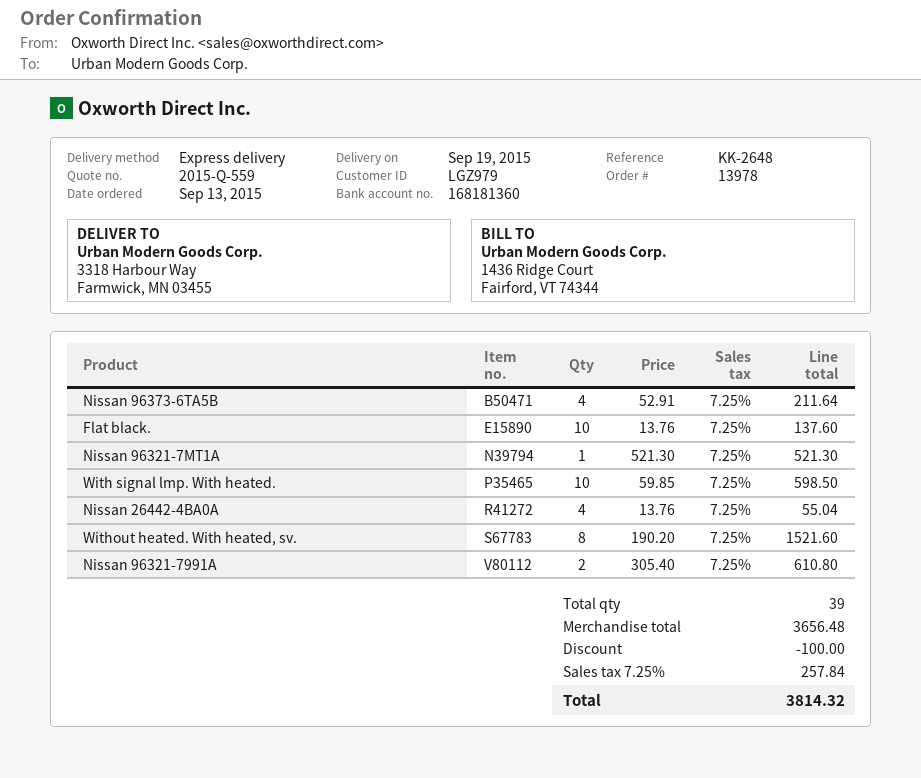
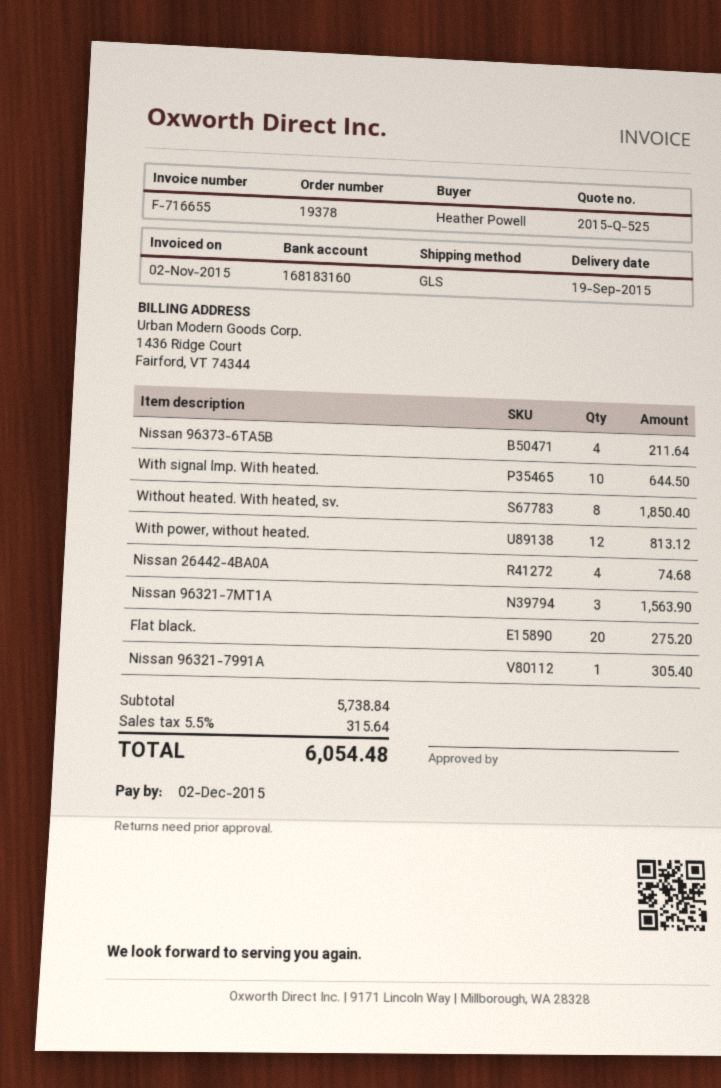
quote number: 2015-Q-559 -> 2015-Q-525
order number: 13978 -> 19378
bank account: 168181360 -> 168183160
shipping method: express -> GLS
Flat black.: 10 for 137.60 -> 20 for 275.20
Nissan 96321-7MT1A: 1 for 521.30 -> 3 for 1563.90
With signal lmp. With heated.: 10 for 598.50 -> 10 for 644.50
Nissan 26442-4BA0A: 4 for 55.04 -> 4 for 74.68
Without heated. With heated, sv.: 8 for 1521.60 -> 8 for 1850.40
Nissan 96321-7991A: 2 for 610.80 -> 1 for 305.40
With power, without heated.: none -> 12 for 813.12
subtotal: 3656.48 -> 5738.84
discount: 100.00 -> none
tax: 7.25% = 257.84 -> 5.5% = 315.64
total: 3814.32 -> 6054.48

